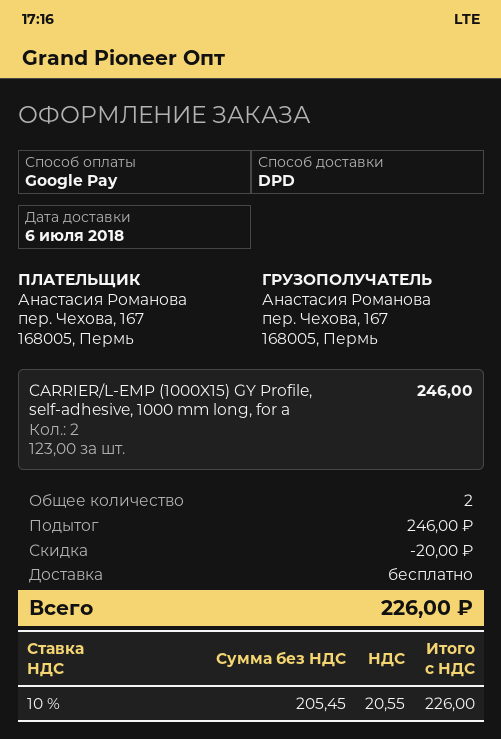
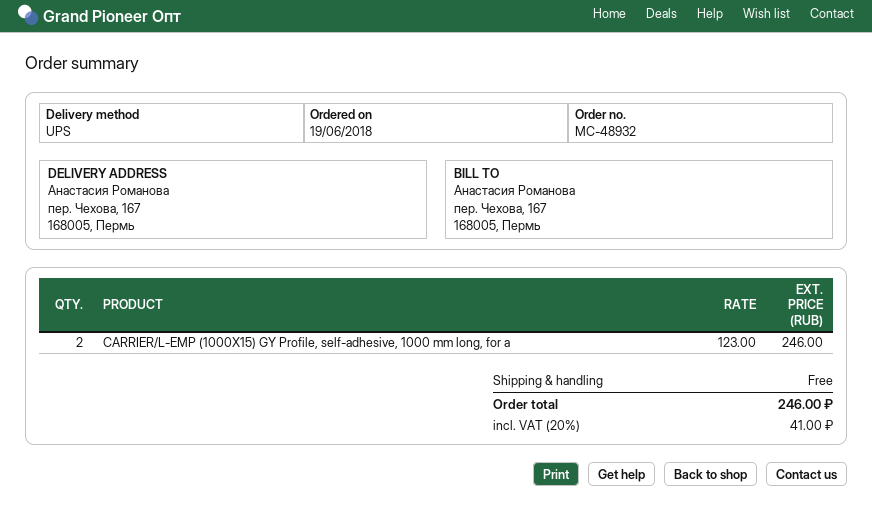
shipping method: DPD -> UPS
discount: 20.00 -> none
tax: 10% = 20.55 -> 20% = 41.00
total: 226.00 -> 246.00

